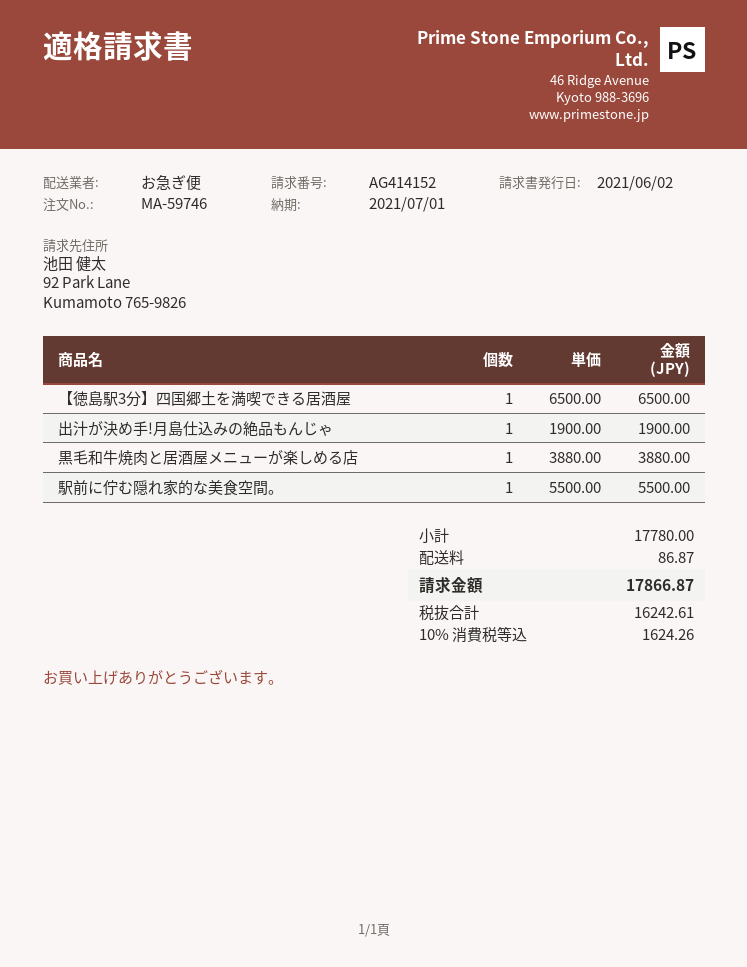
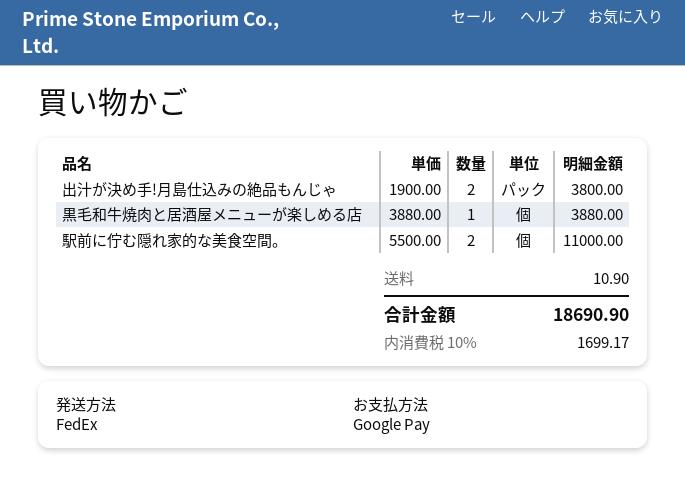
shipping method: express -> FedEx
【徳島駅3分】四国郷土を満喫できる居酒屋: 1 x 6500.00 = 6500.00 -> none
出汁が決め手!月島仕込みの絶品もんじゃ: 1 x 1900.00 = 1900.00 -> 2 x 1900.00 = 3800.00
駅前に佇む隠れ家的な美食空間。: 1 x 5500.00 = 5500.00 -> 2 x 5500.00 = 11000.00
shipping: 86.87 -> 10.90
tax: 10% = 1624.26 -> 10% = 1699.17
total: 17866.87 -> 18690.90

